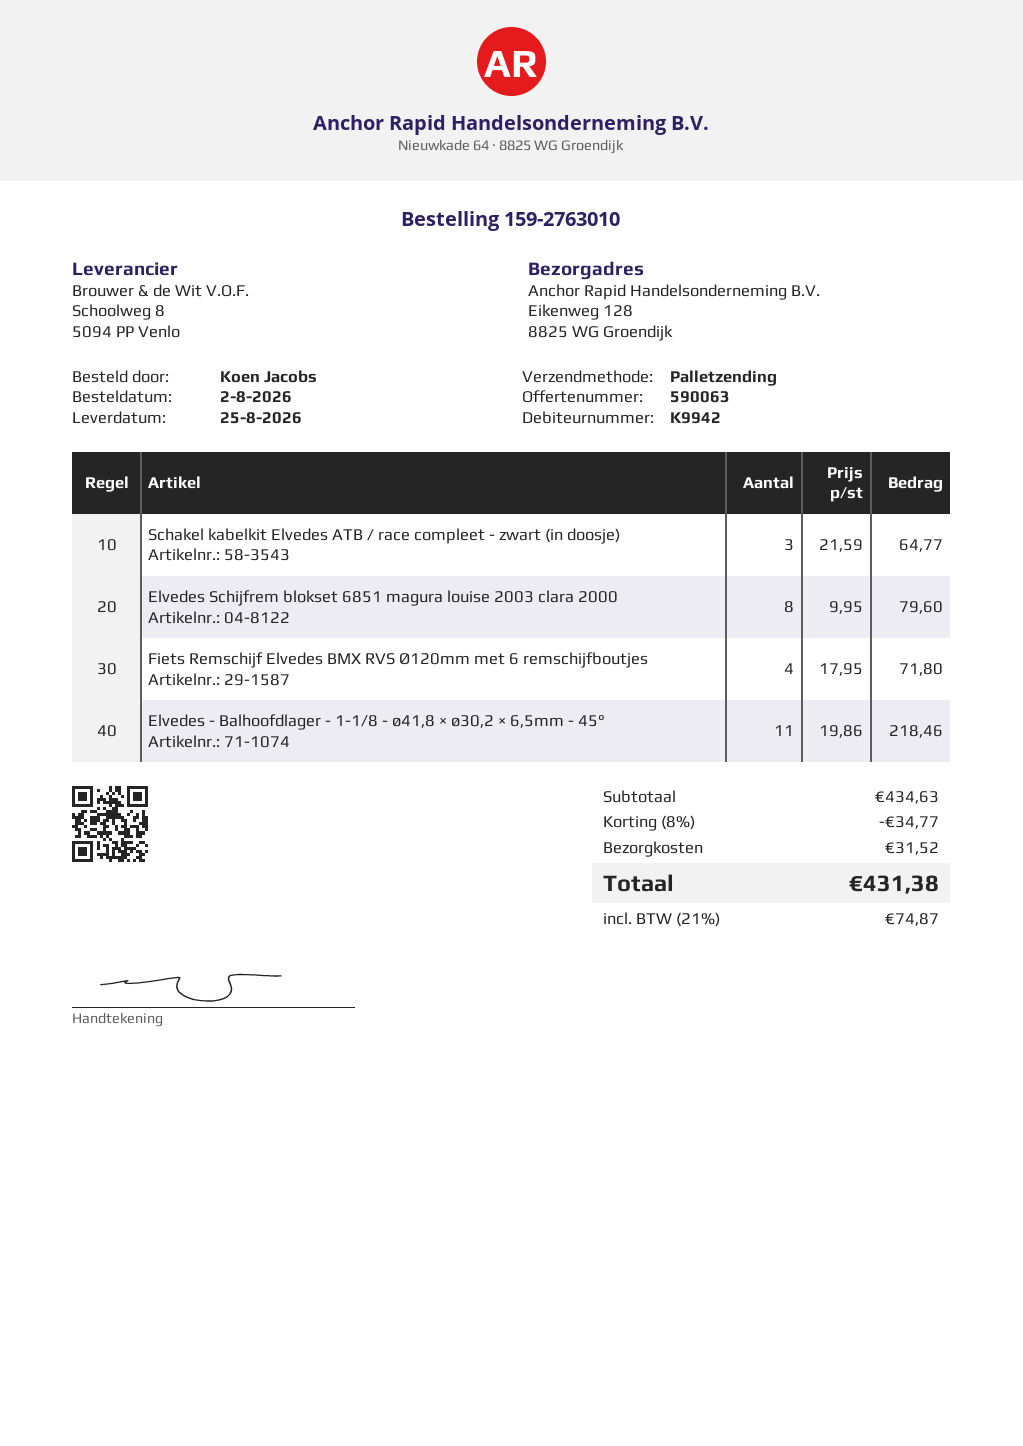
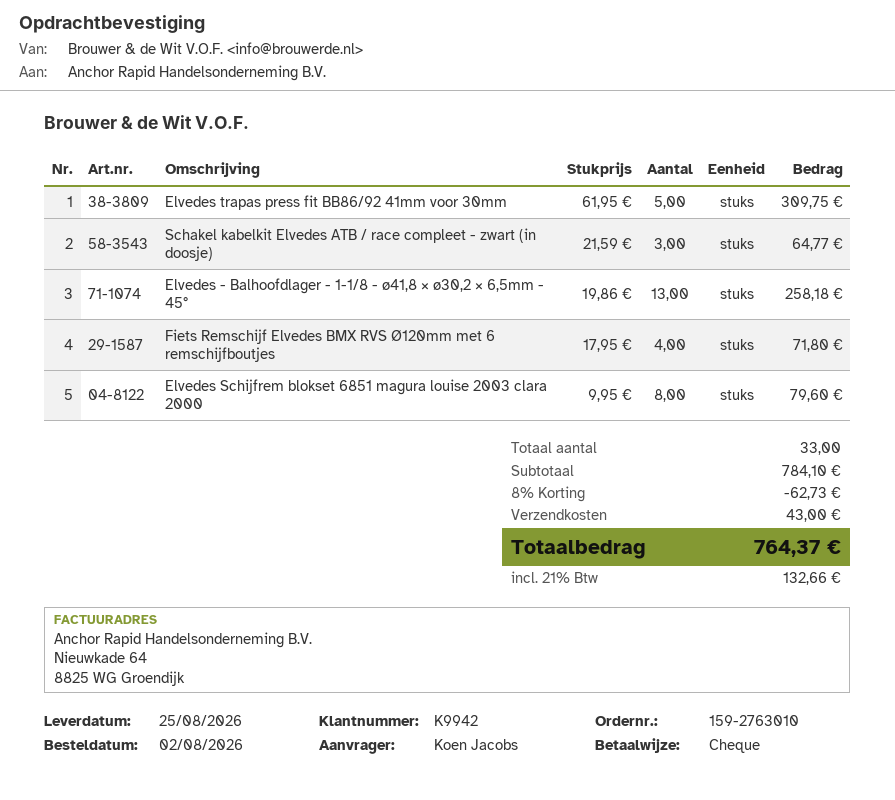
Elvedes - Balhoofdlager - 1-1/8 - ø41,8 × ø30,2 × 6,5mm - 45°: 11 x 19.86 = 218.46 -> 13 x 19.86 = 258.18
Elvedes trapas press fit BB86/92 41mm voor 30mm: none -> 5 x 61.95 = 309.75
subtotal: 434.63 -> 784.10
discount: 8% = 34.77 -> 8% = 62.73
shipping: 31.52 -> 43.00
tax: 21% = 74.87 -> 21% = 132.66
total: 431.38 -> 764.37

